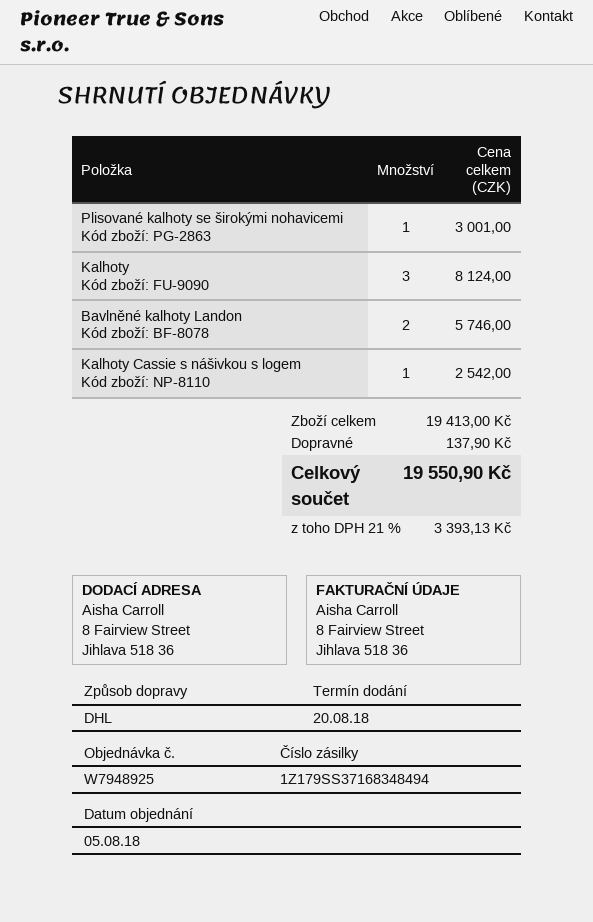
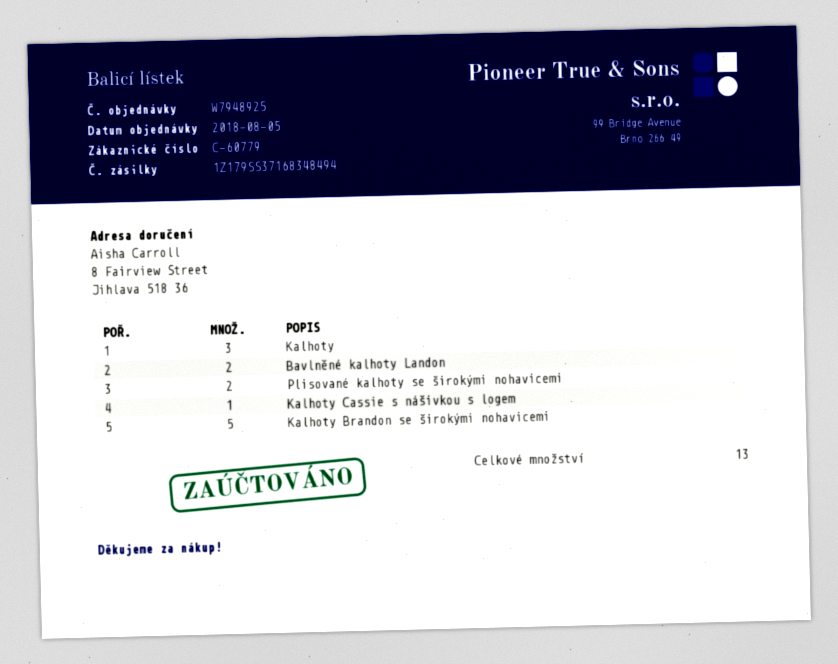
Plisované kalhoty se širokými nohavicemi: 1 -> 2
Kalhoty Brandon se širokými nohavicemi: none -> 5

